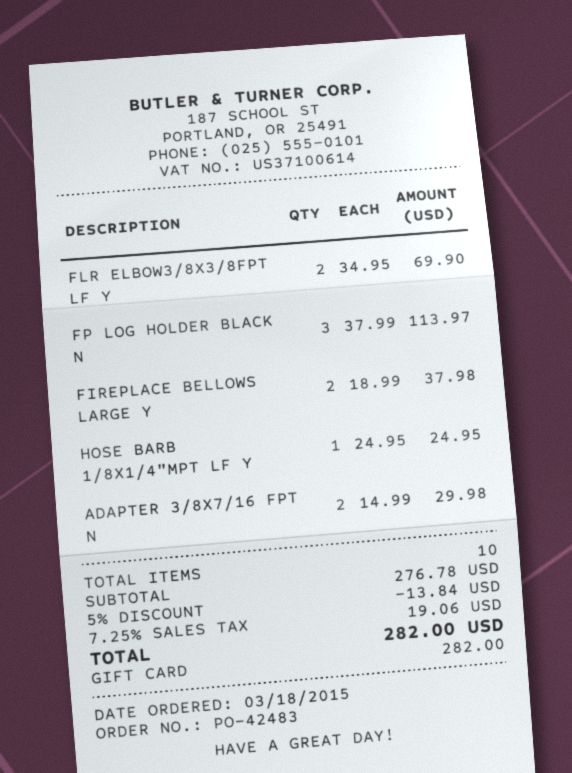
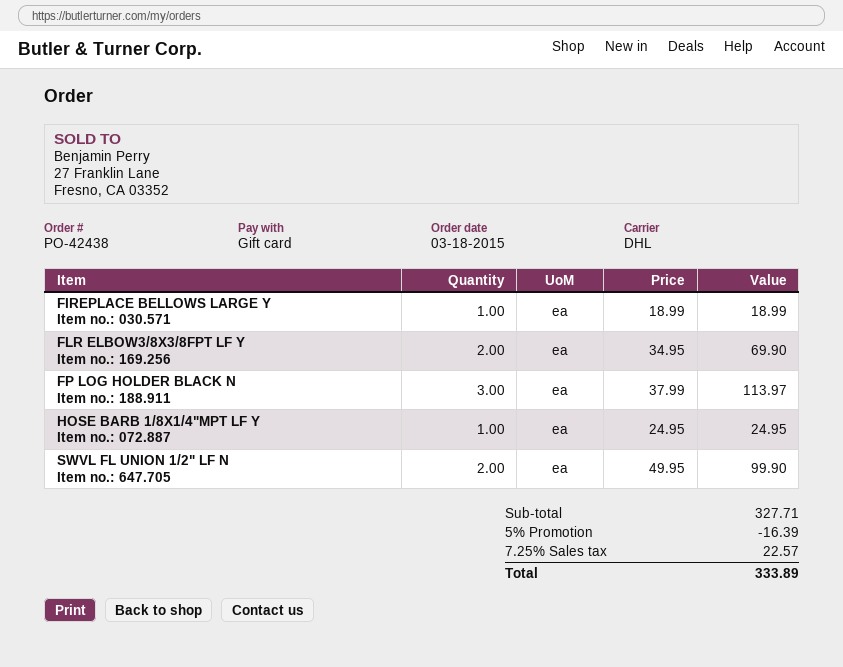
order number: PO-42483 -> PO-42438
FIREPLACE BELLOWS LARGE Y: 2 x 18.99 = 37.98 -> 1 x 18.99 = 18.99
ADAPTER 3/8X7/16 FPT N: 2 x 14.99 = 29.98 -> none
SWVL FL UNION 1/2" LF N: none -> 2 x 49.95 = 99.90
subtotal: 276.78 -> 327.71
discount: 5% = 13.84 -> 5% = 16.39
tax: 7.25% = 19.06 -> 7.25% = 22.57
total: 282.00 -> 333.89

